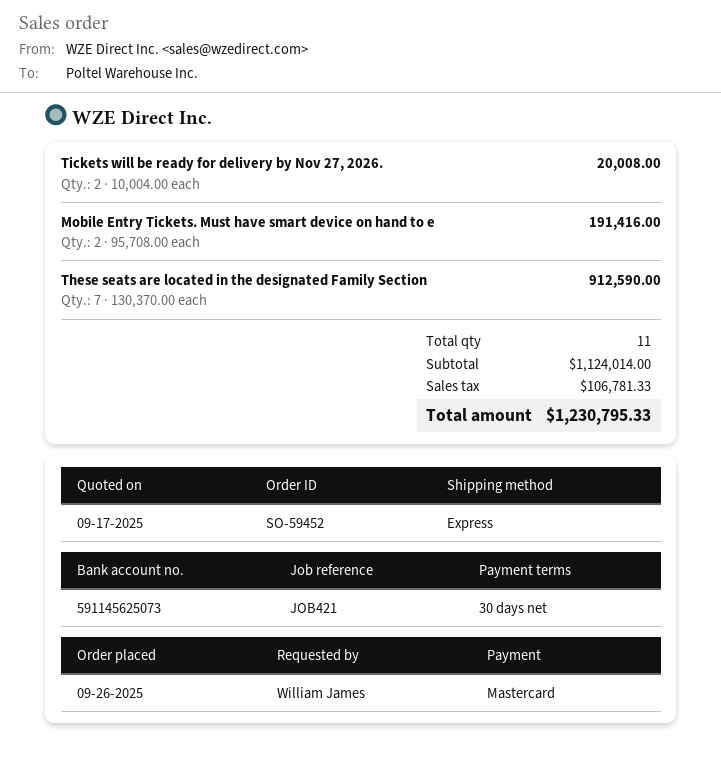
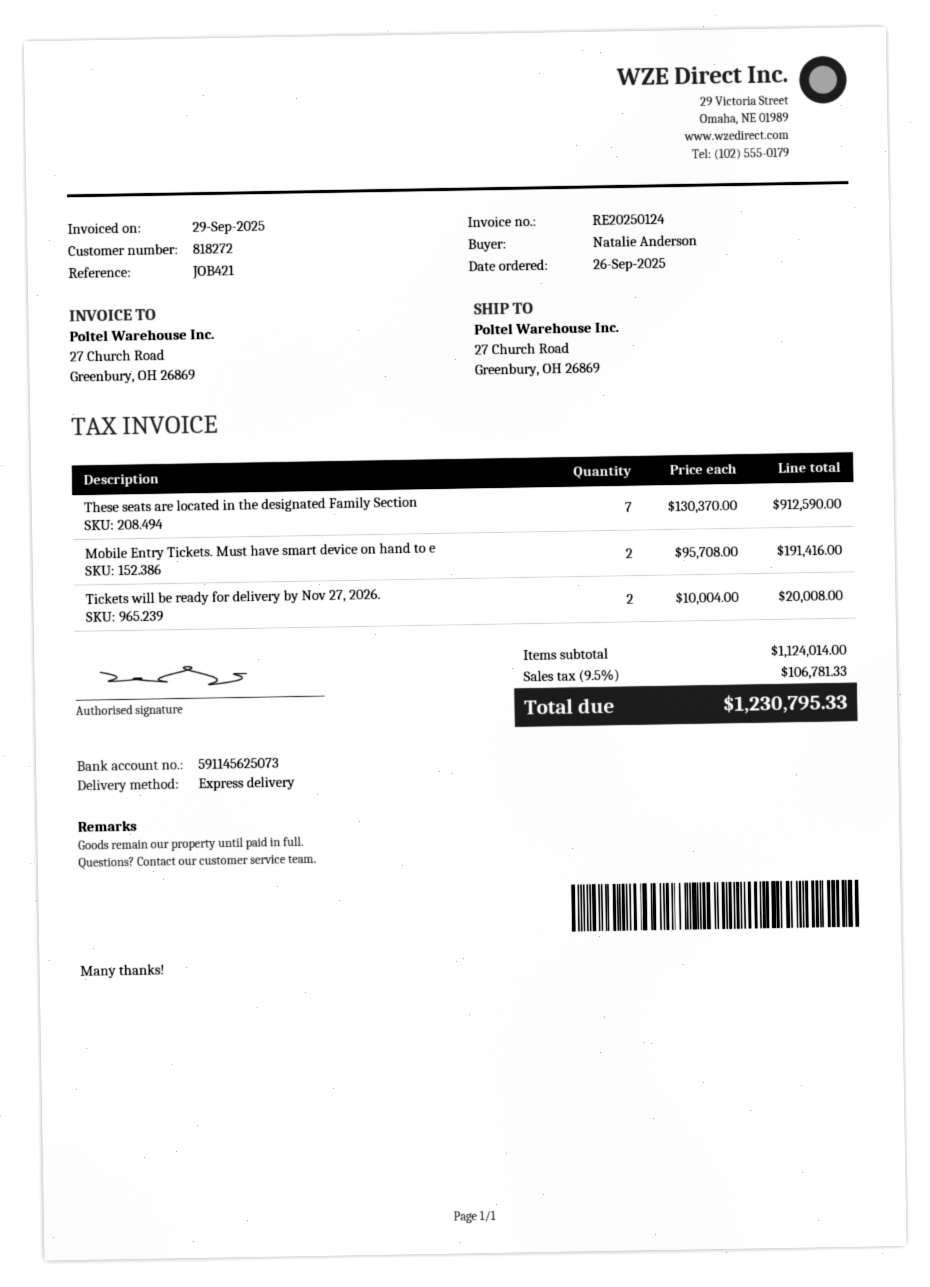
ordered by: William James -> Natalie Anderson

